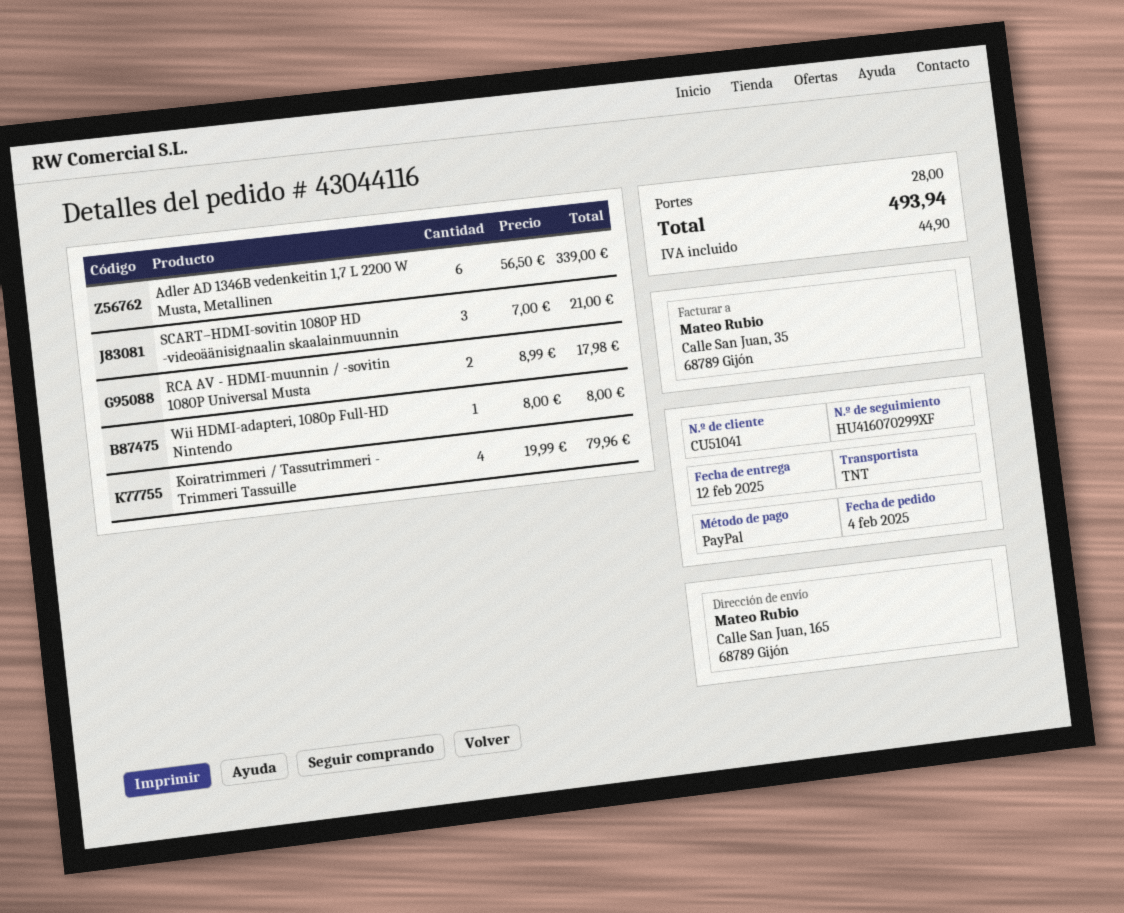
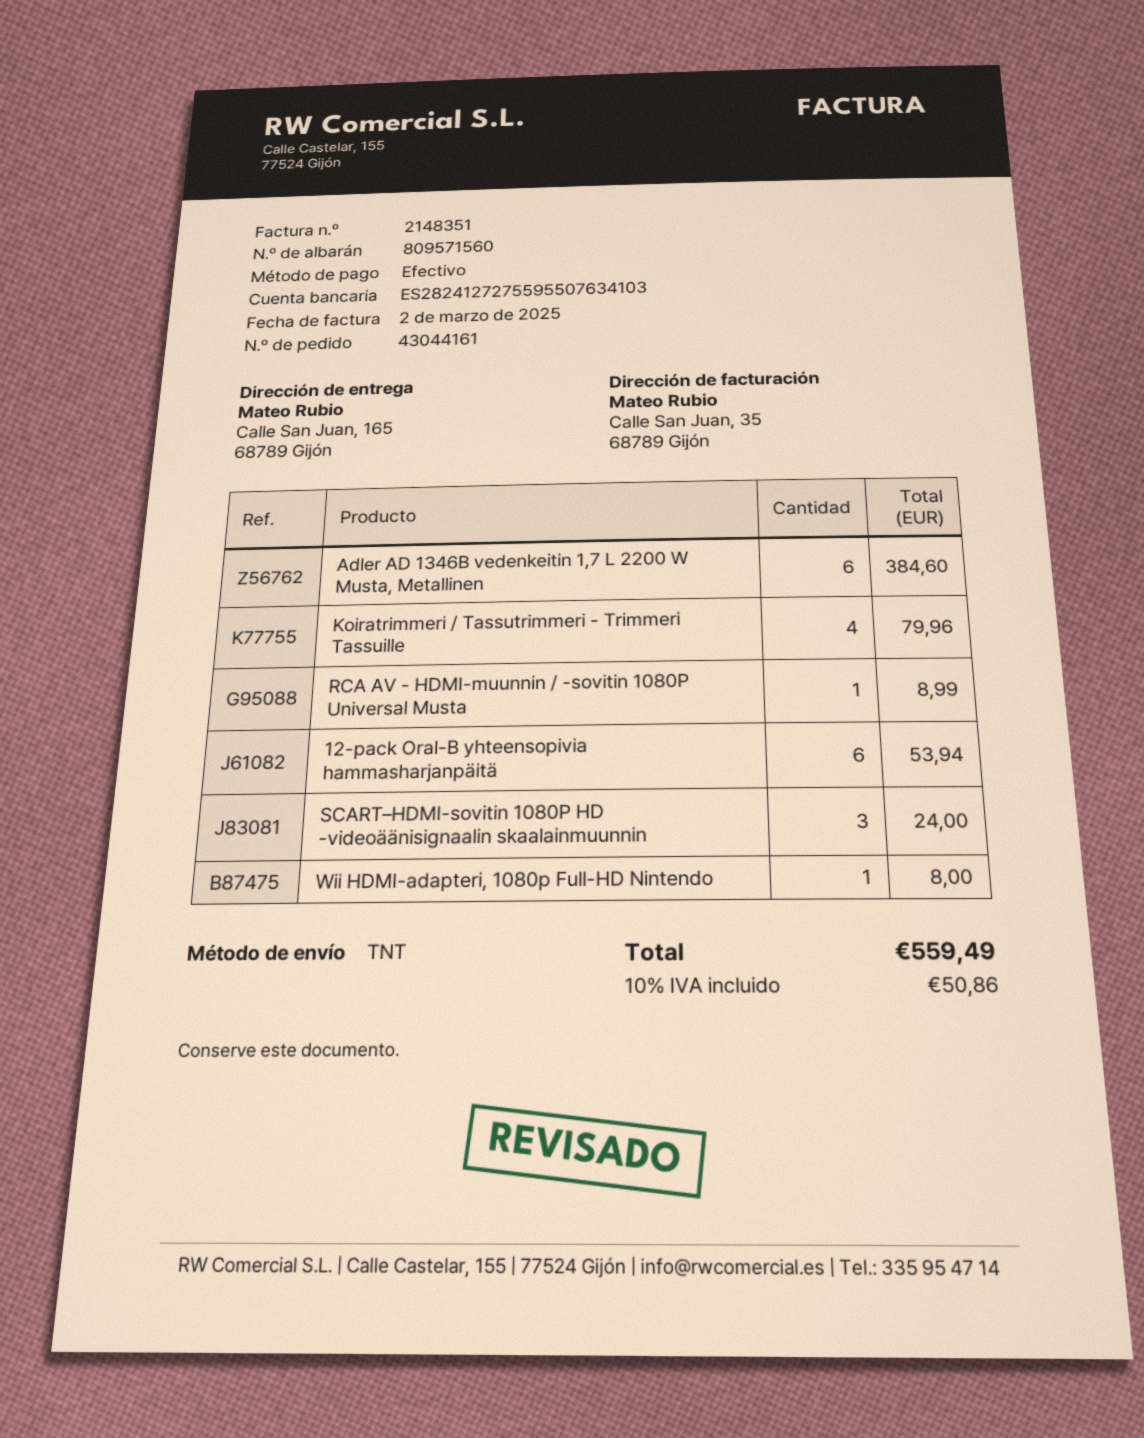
order number: 43044116 -> 43044161
payment method: PayPal -> cash
Adler AD 1346B vedenkeitin 1,7 L 2200 W Musta, Metallinen: 6 for 339.00 -> 6 for 384.60
SCART–HDMI-sovitin 1080P HD -videoäänisignaalin skaalainmuunnin: 3 for 21.00 -> 3 for 24.00
RCA AV - HDMI-muunnin / -sovitin 1080P Universal Musta: 2 for 17.98 -> 1 for 8.99
12-pack Oral-B yhteensopivia hammasharjanpäitä: none -> 6 for 53.94
shipping: 28.00 -> none
tax: 44.90 -> 50.86
total: 493.94 -> 559.49

